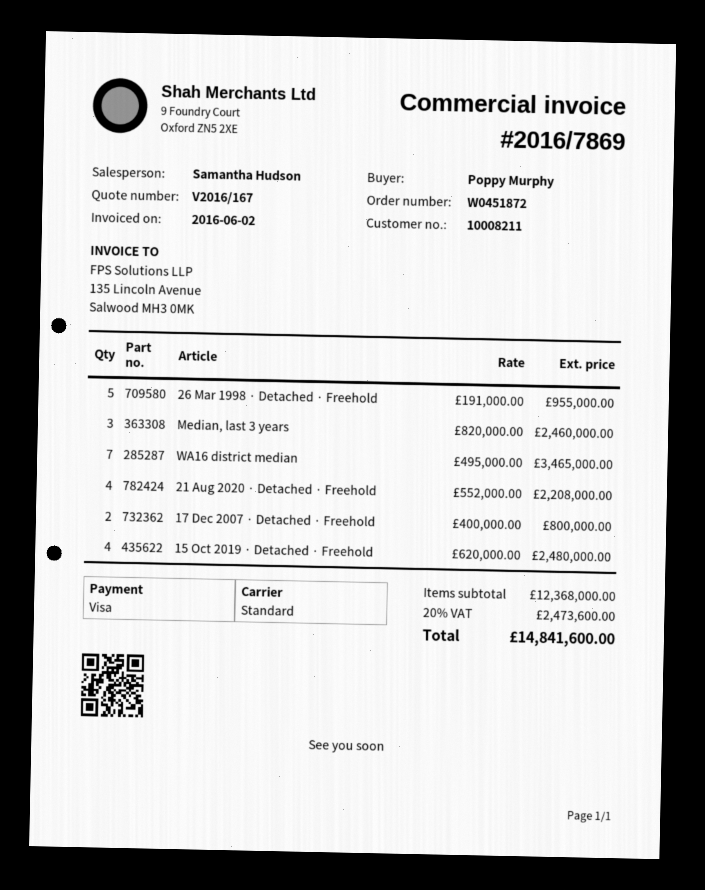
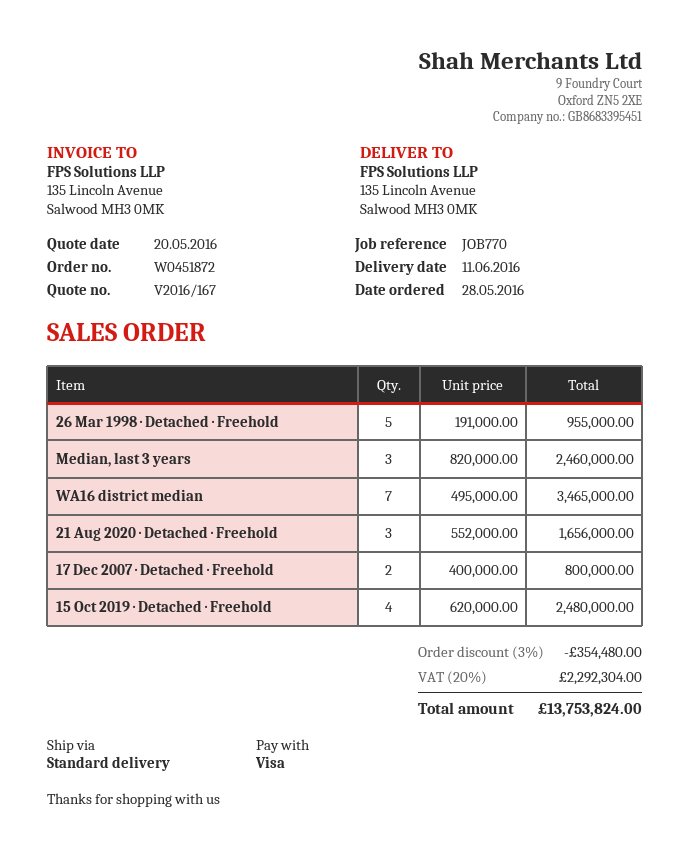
21 Aug 2020 · Detached · Freehold: 4 x 552000.00 = 2208000.00 -> 3 x 552000.00 = 1656000.00
discount: none -> 3% = 354480.00
tax: 20% = 2473600.00 -> 20% = 2292304.00
total: 14841600.00 -> 13753824.00

